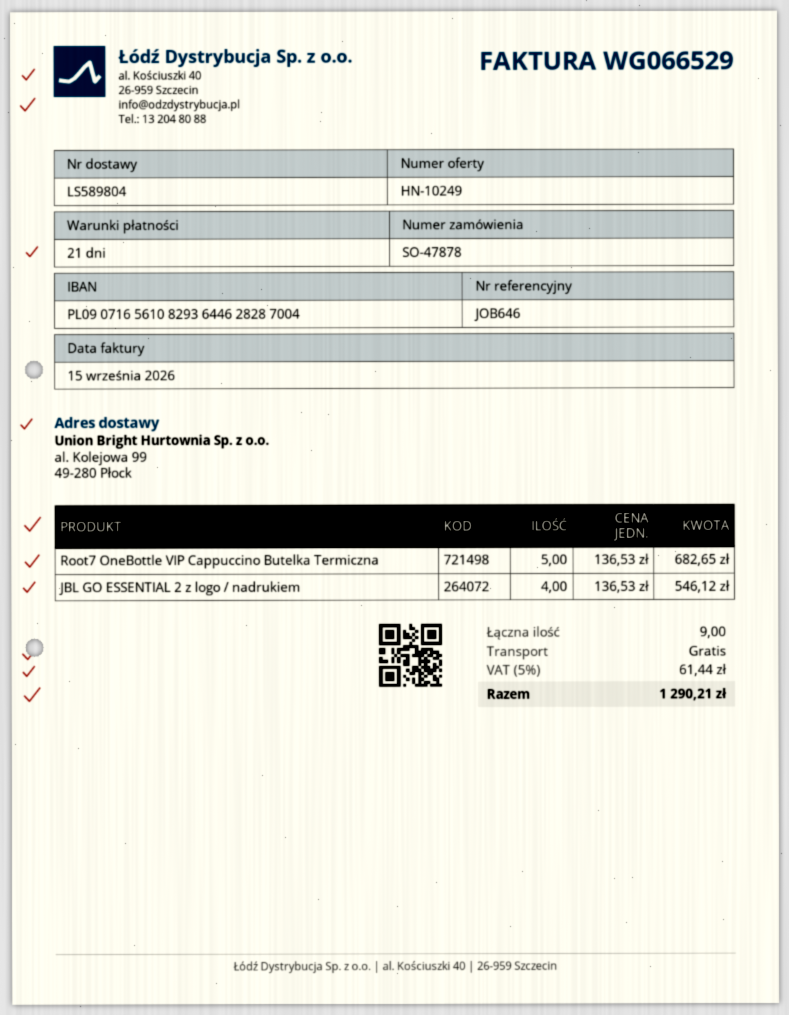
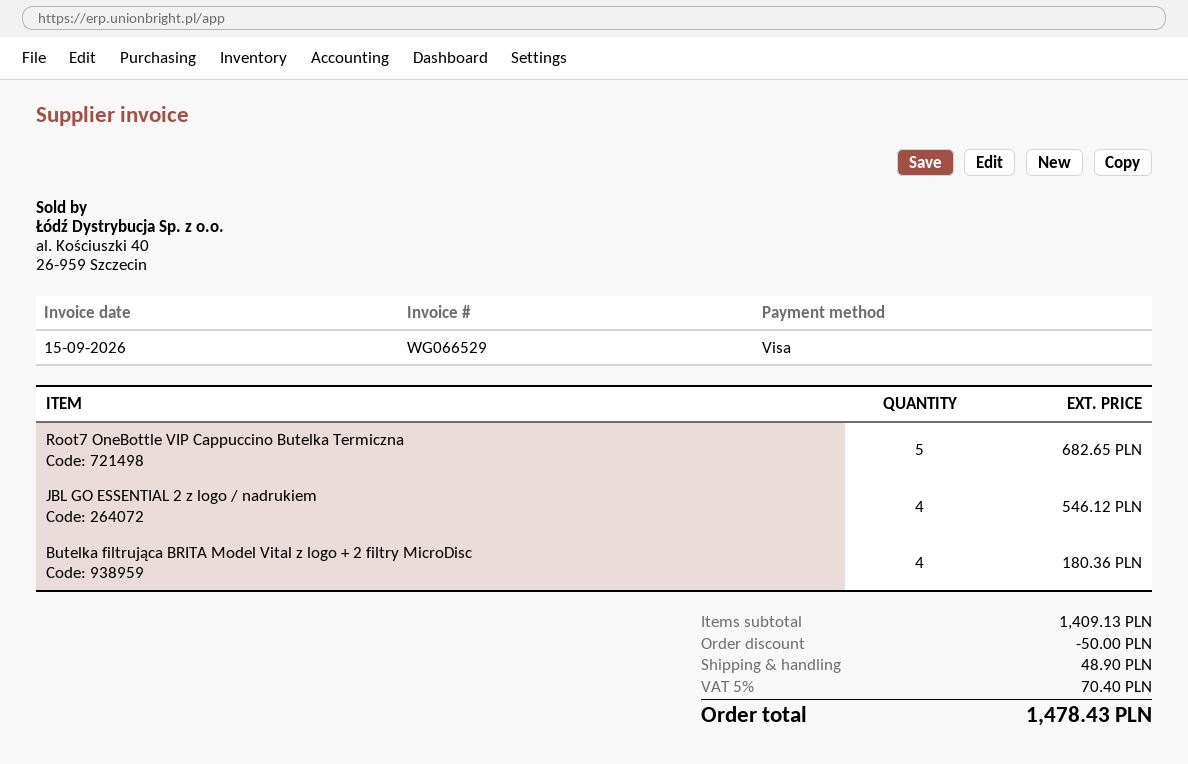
Butelka filtrująca BRITA Model Vital z logo + 2 filtry MicroDisc: none -> 4 for 180.36
discount: none -> 50.00
shipping: 0.00 -> 48.90
tax: 5% = 61.44 -> 5% = 70.40
total: 1290.21 -> 1478.43

